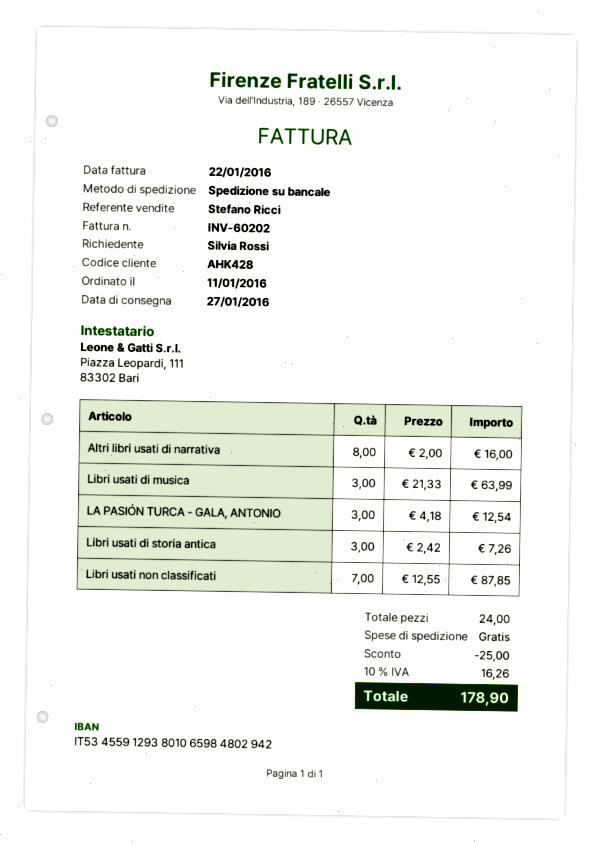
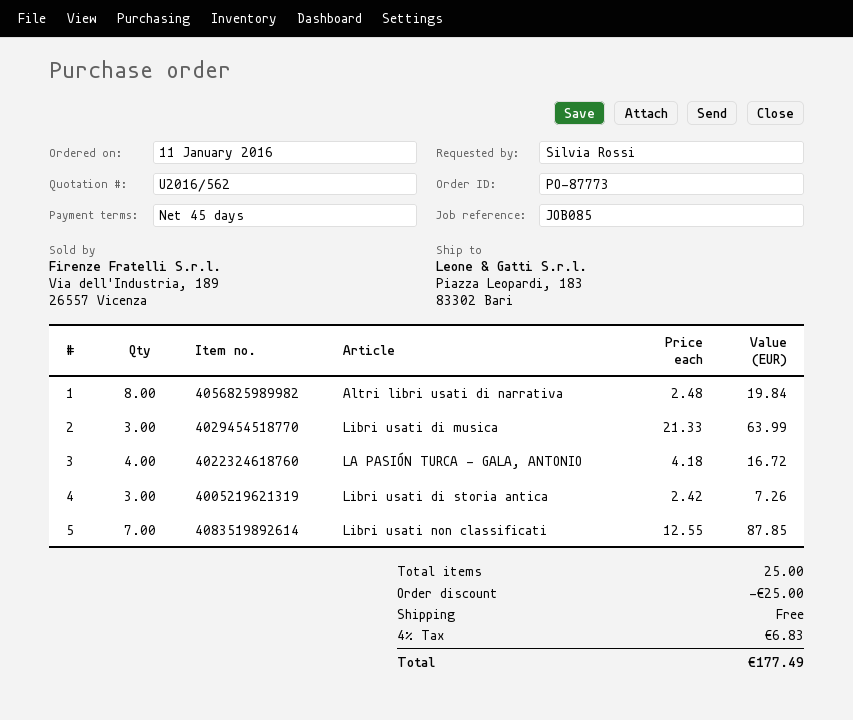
Altri libri usati di narrativa: 8 x 2.00 = 16.00 -> 8 x 2.48 = 19.84
LA PASIÓN TURCA - GALA, ANTONIO: 3 x 4.18 = 12.54 -> 4 x 4.18 = 16.72
total quantity: 24 -> 25
tax: 10% = 16.26 -> 4% = 6.83
total: 178.90 -> 177.49

